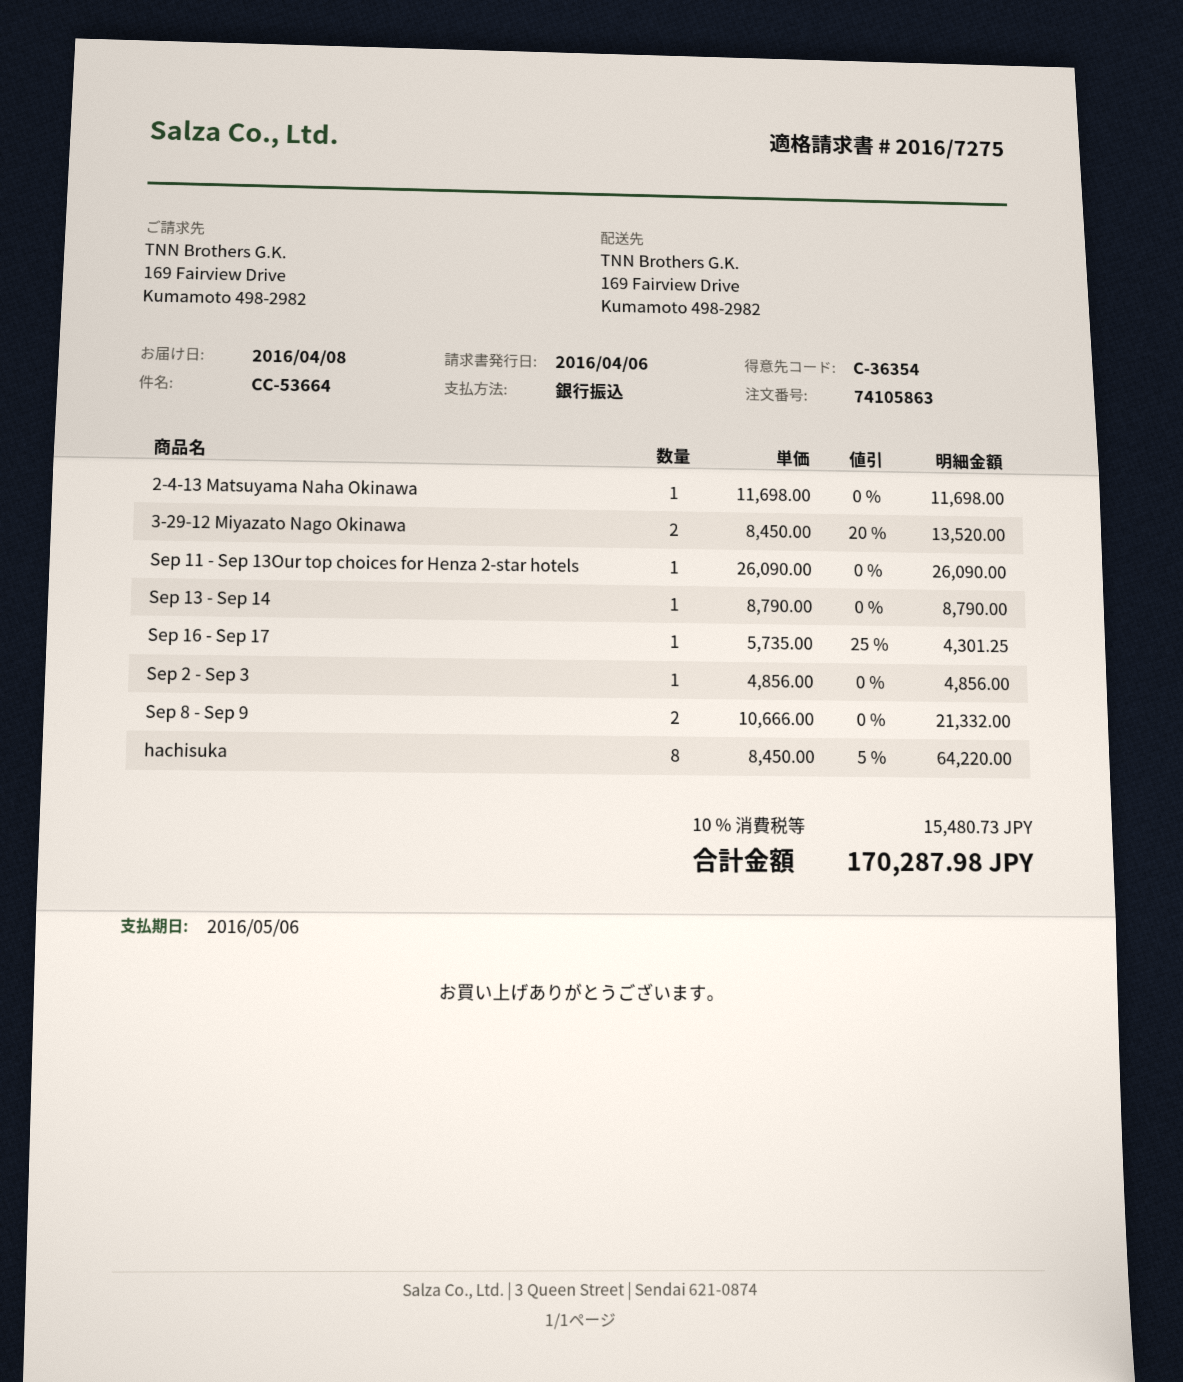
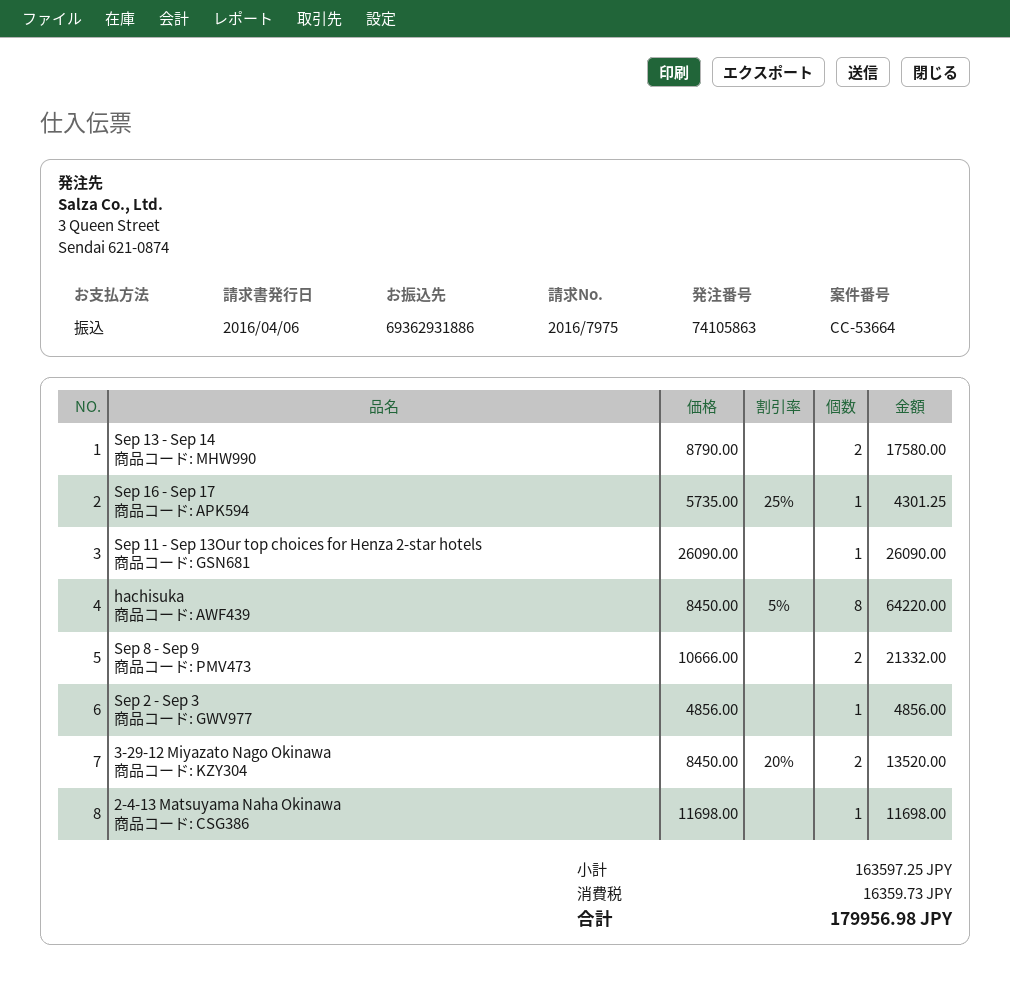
invoice number: 2016/7275 -> 2016/7975
Sep 13 - Sep 14: 1 x 8790.00 = 8790.00 -> 2 x 8790.00 = 17580.00
tax: 15480.73 -> 16359.73
total: 170287.98 -> 179956.98

